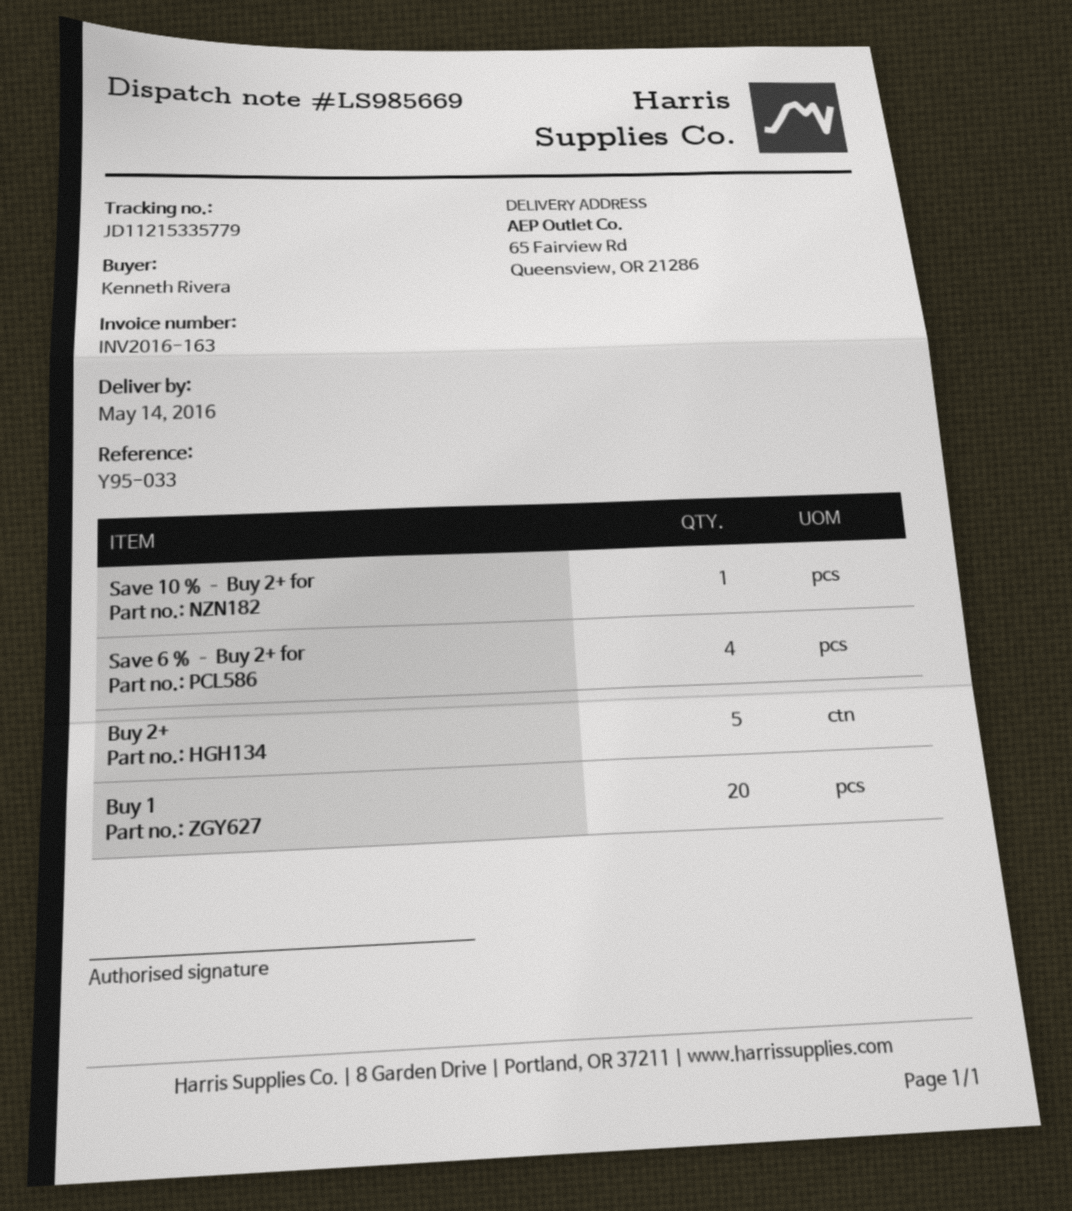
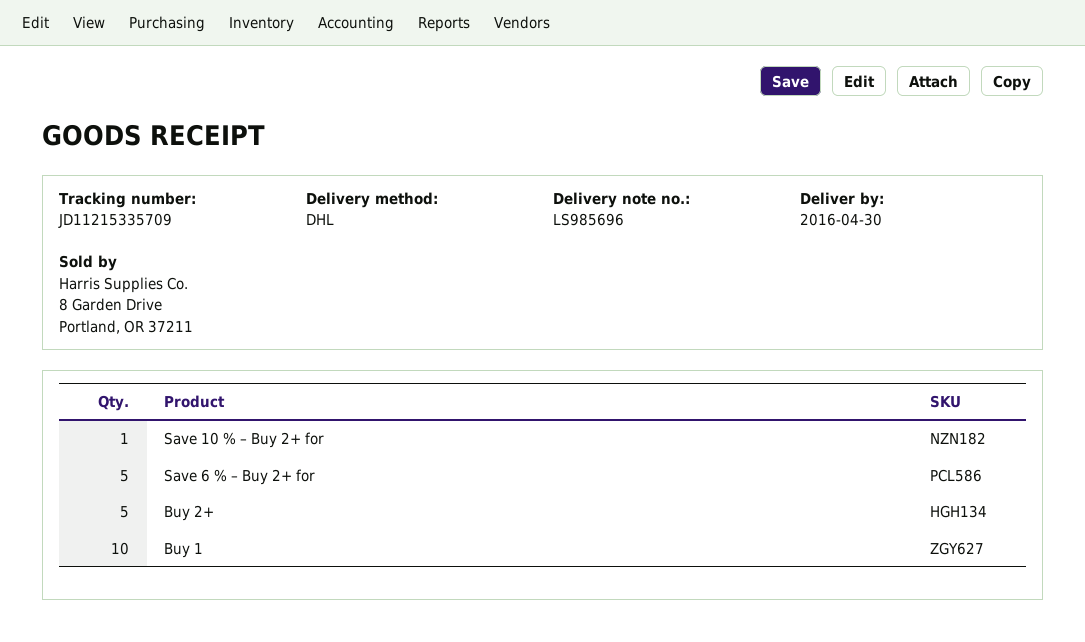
delivery note number: LS985669 -> LS985696
delivery date: 2016-05-14 -> 2016-04-30
tracking number: JD11215335779 -> JD11215335709
Save 6 % – Buy 2+ for: 4 -> 5
Buy 1: 20 -> 10

